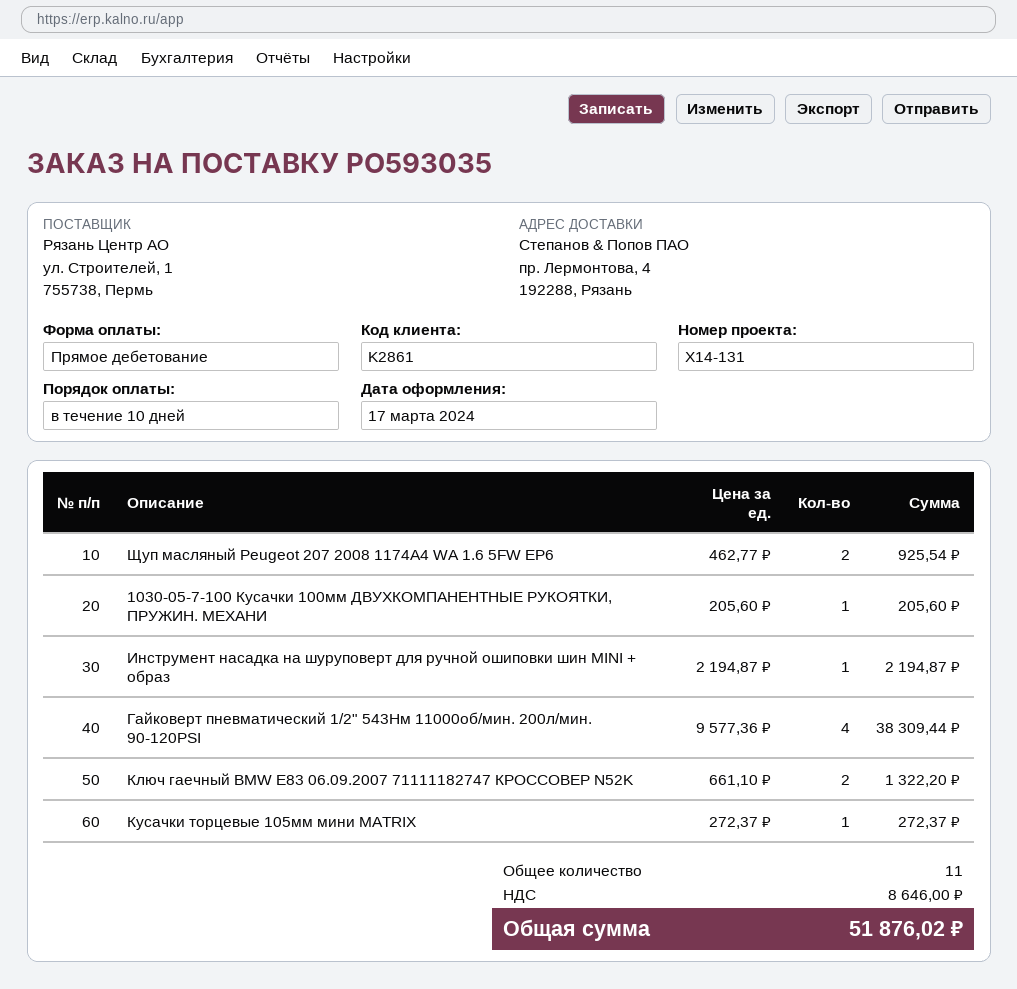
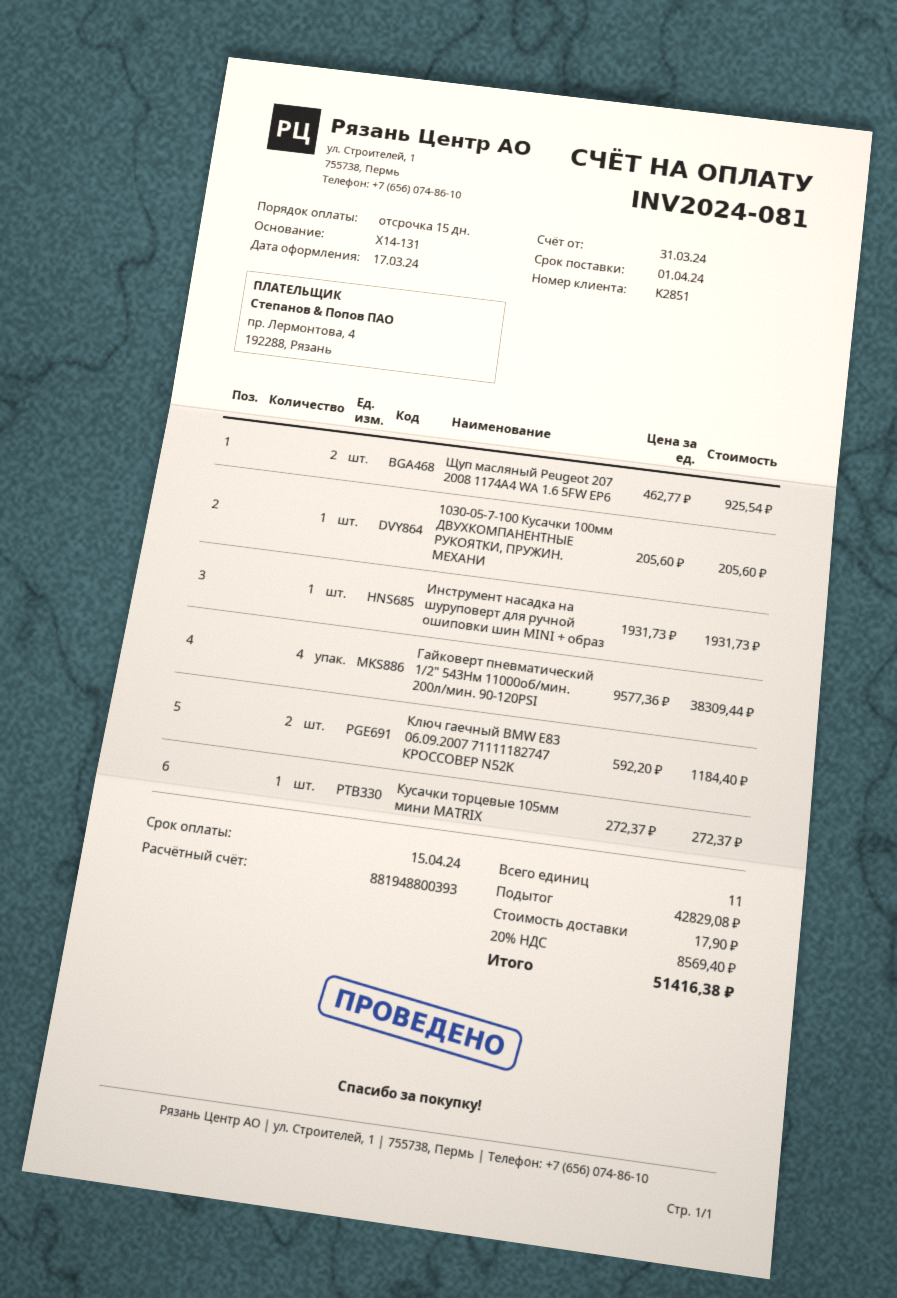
payment terms: 10 days -> 15 days
customer number: K2861 -> K2851
Инструмент насадка на шуруповерт для ручной ошиповки шин MINI + образ: 1 x 2194.87 = 2194.87 -> 1 x 1931.73 = 1931.73
Ключ гаечный BMW E83 06.09.2007 71111182747 КРОССОВЕР N52K: 2 x 661.10 = 1322.20 -> 2 x 592.20 = 1184.40
shipping: none -> 17.90
tax: 8646.00 -> 8569.40
total: 51876.02 -> 51416.38

